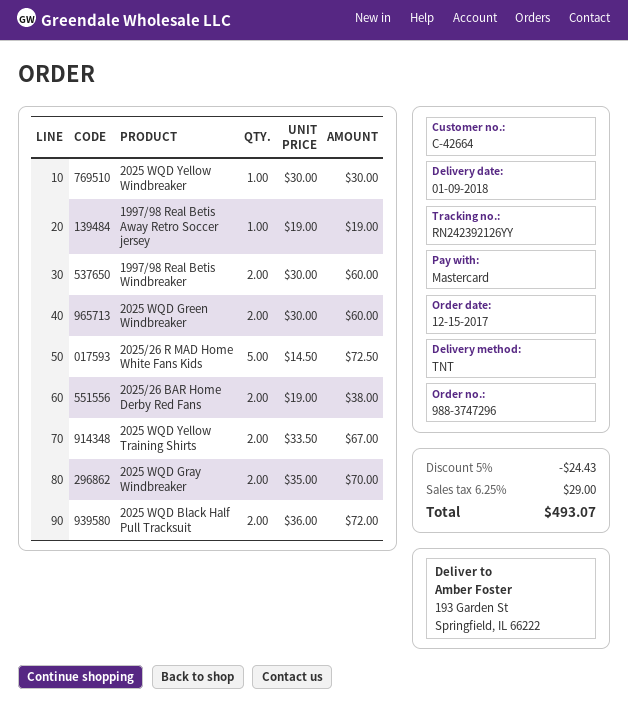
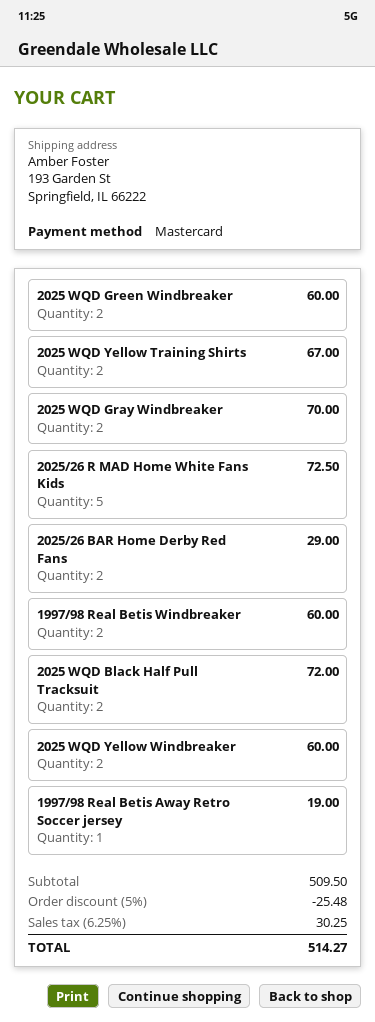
2025 WQD Yellow Windbreaker: 1 for 30.00 -> 2 for 60.00
2025/26 BAR Home Derby Red Fans: 2 for 38.00 -> 2 for 29.00
discount: 5% = 24.43 -> 5% = 25.48
tax: 6.25% = 29.00 -> 6.25% = 30.25
total: 493.07 -> 514.27

